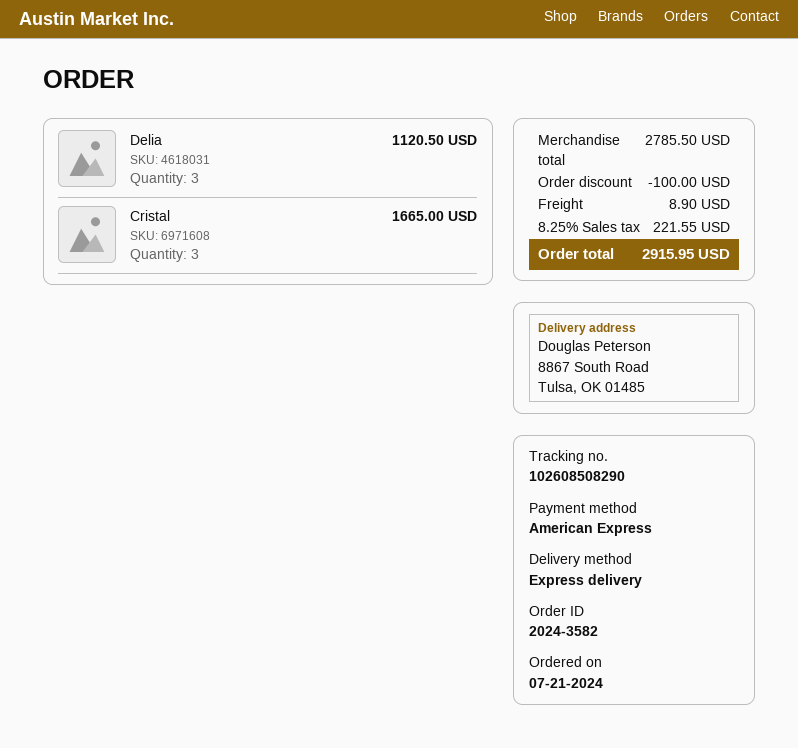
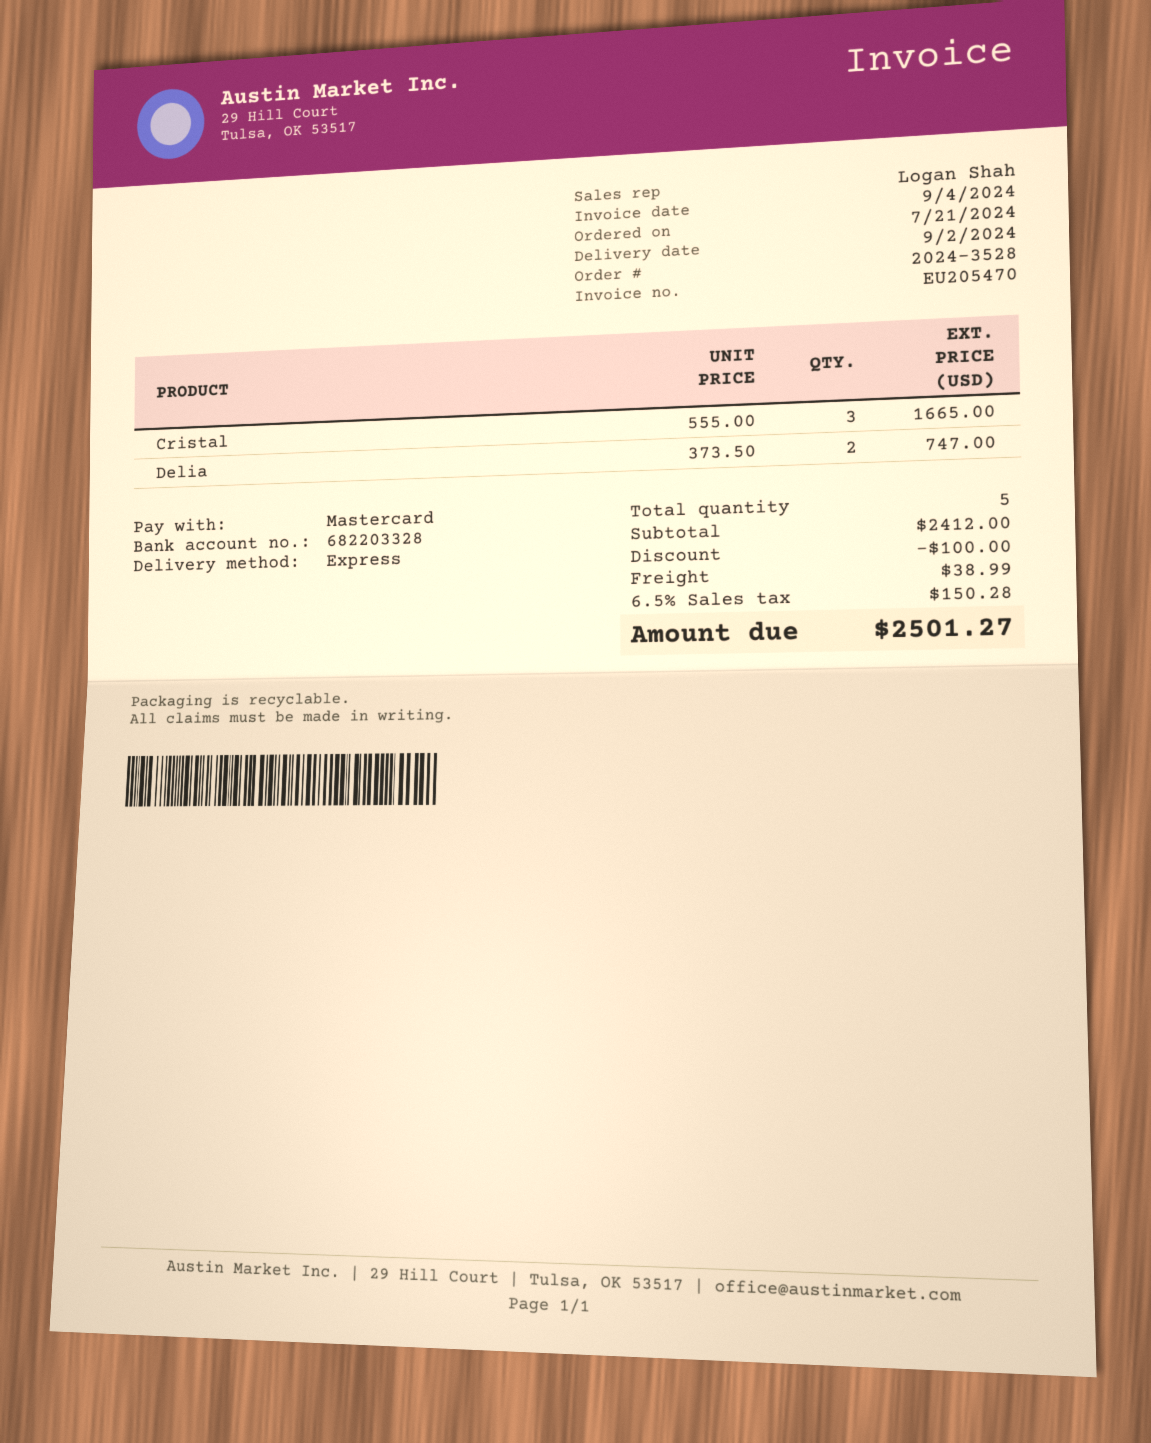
order number: 2024-3582 -> 2024-3528
payment method: American Express -> Mastercard
Delia: 3 for 1120.50 -> 2 for 747.00
subtotal: 2785.50 -> 2412.00
shipping: 8.90 -> 38.99
tax: 8.25% = 221.55 -> 6.5% = 150.28
total: 2915.95 -> 2501.27

